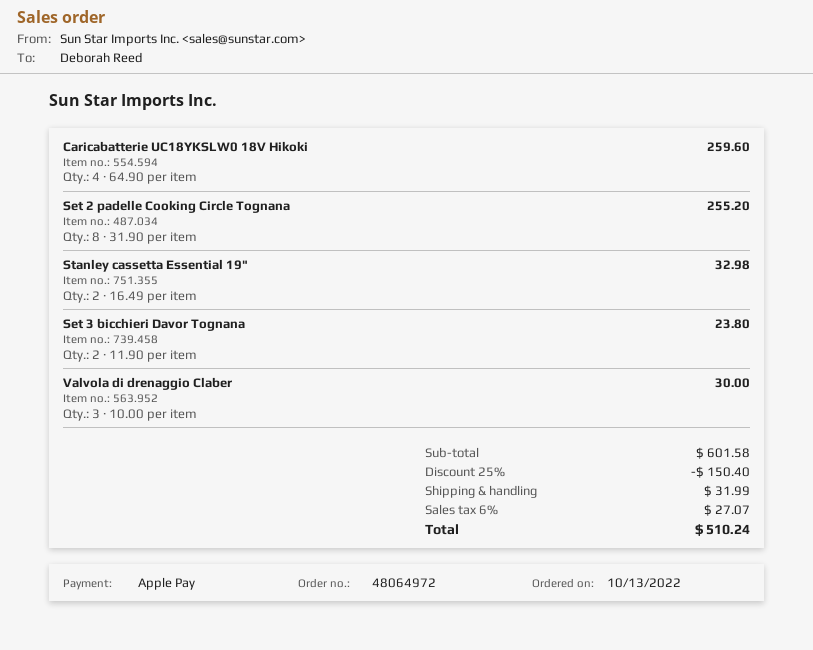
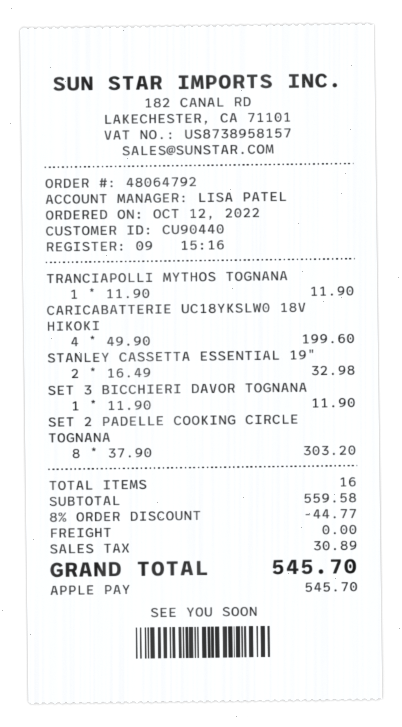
order number: 48064972 -> 48064792
order date: 2022-10-13 -> 2022-10-12
Caricabatterie UC18YKSLW0 18V Hikoki: 4 x 64.90 = 259.60 -> 4 x 49.90 = 199.60
Set 2 padelle Cooking Circle Tognana: 8 x 31.90 = 255.20 -> 8 x 37.90 = 303.20
Set 3 bicchieri Davor Tognana: 2 x 11.90 = 23.80 -> 1 x 11.90 = 11.90
Valvola di drenaggio Claber: 3 x 10.00 = 30.00 -> none
TRANCIAPOLLI MYTHOS TOGNANA: none -> 1 x 11.90 = 11.90
subtotal: 601.58 -> 559.58
discount: 25% = 150.40 -> 8% = 44.77
shipping: 31.99 -> 0.00
tax: 27.07 -> 30.89
total: 510.24 -> 545.70

